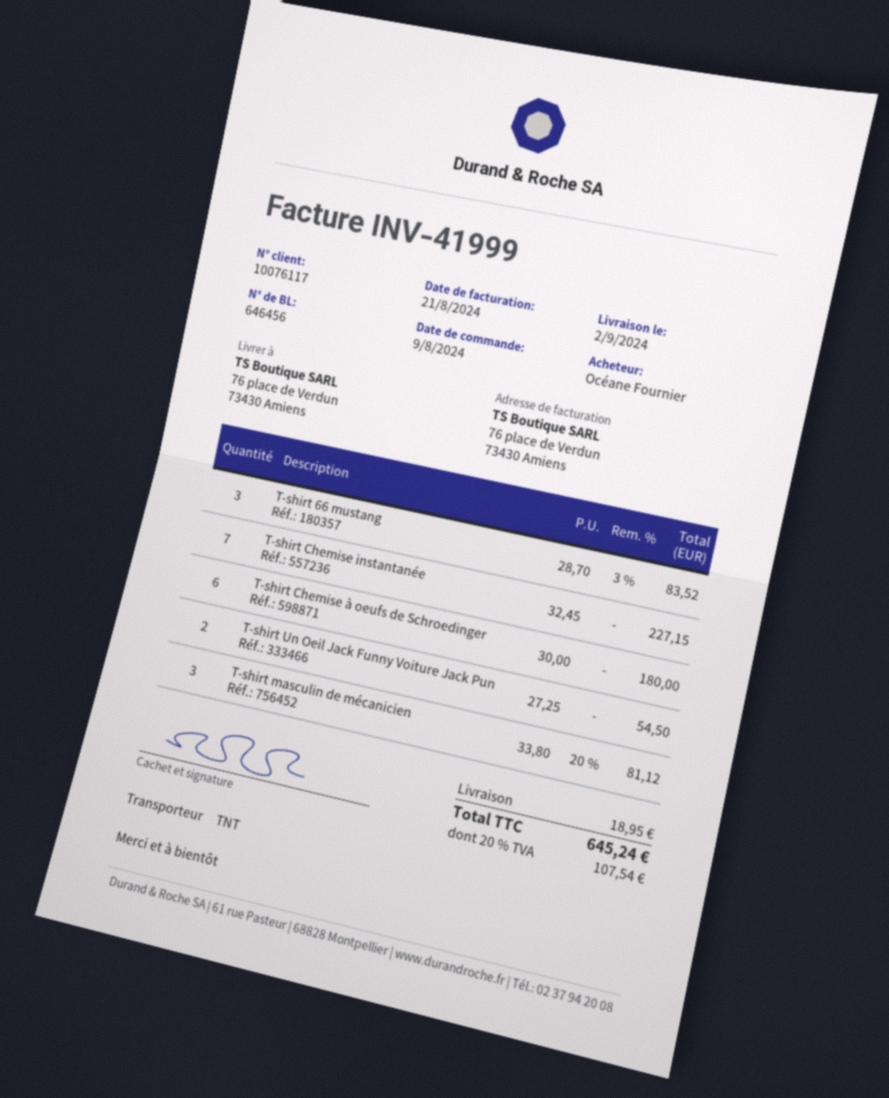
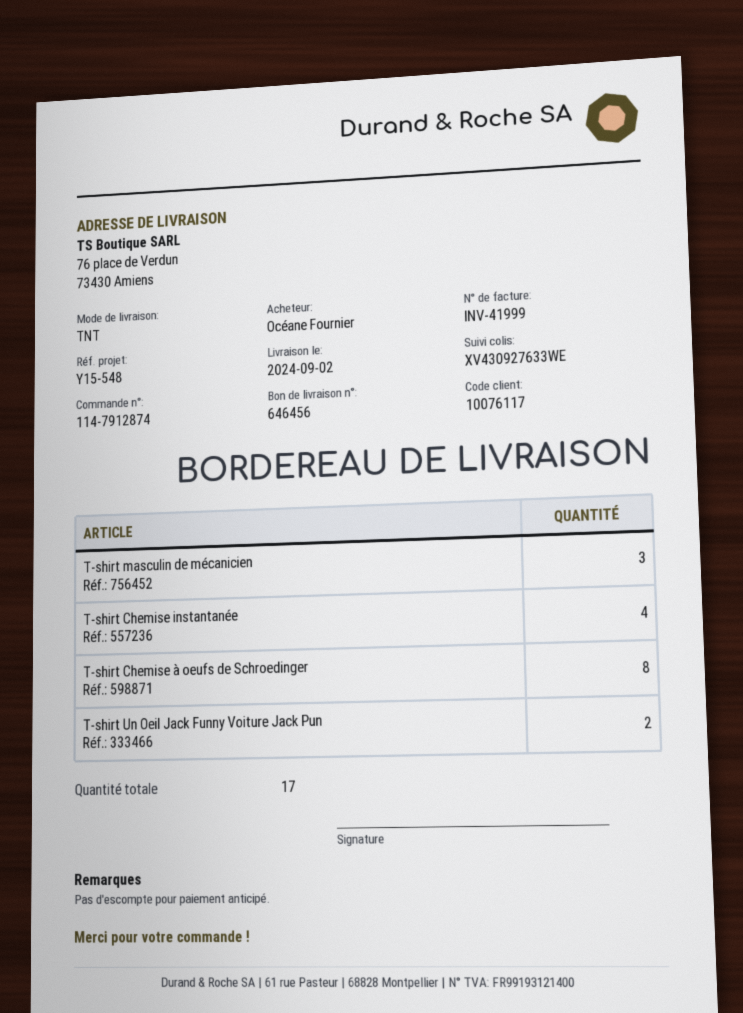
T-shirt 66 mustang: 3 -> none
T-shirt Chemise instantanée: 7 -> 4
T-shirt Chemise à oeufs de Schroedinger: 6 -> 8

